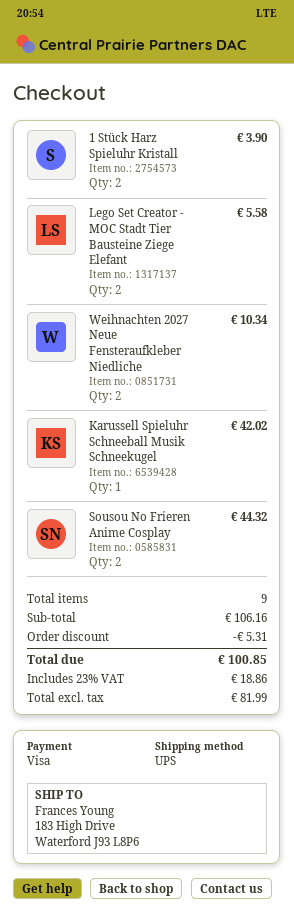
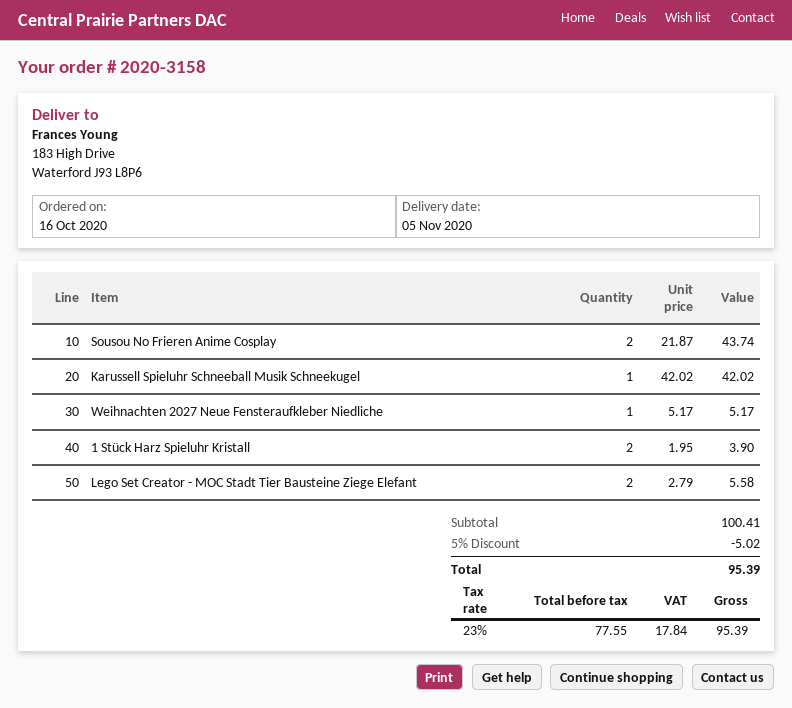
Weihnachten 2027 Neue Fensteraufkleber Niedliche: 2 for 10.34 -> 1 for 5.17
Sousou No Frieren Anime Cosplay: 2 for 44.32 -> 2 for 43.74
subtotal: 106.16 -> 100.41
discount: 5.31 -> 5.02
net: 81.99 -> 77.55
tax: 23% = 18.86 -> 23% = 17.84
total: 100.85 -> 95.39

